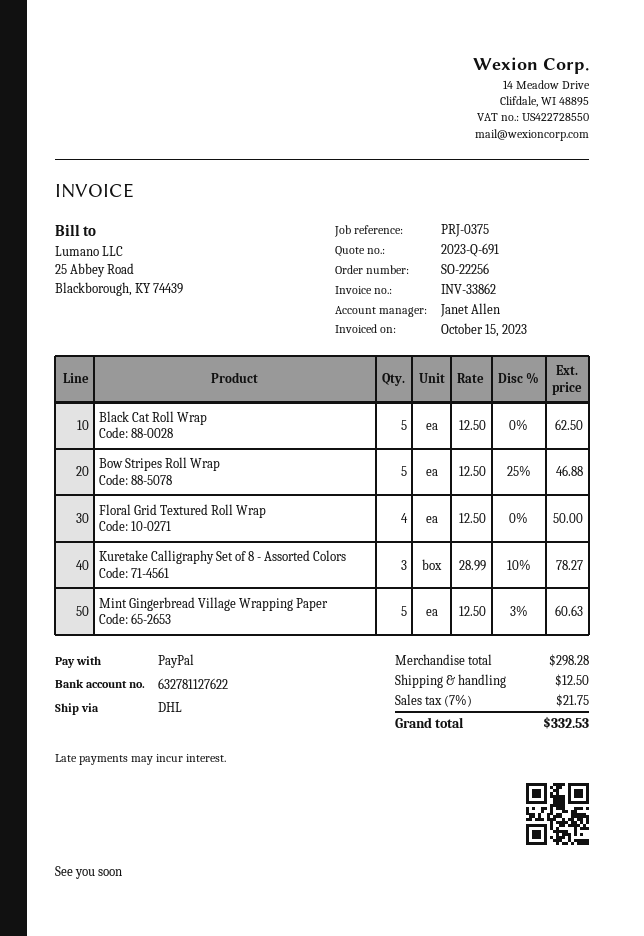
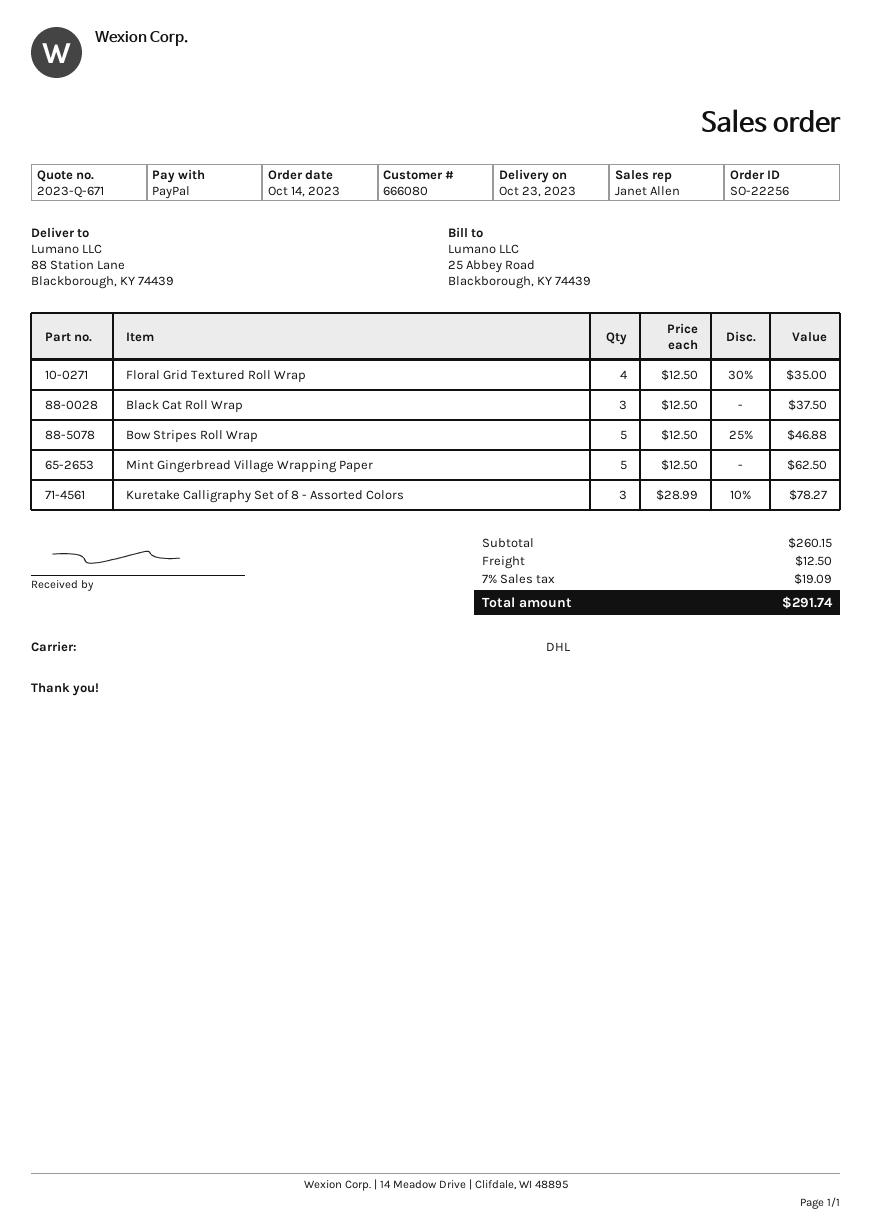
quote number: 2023-Q-691 -> 2023-Q-671
Black Cat Roll Wrap: 5 x 12.50 = 62.50 -> 3 x 12.50 = 37.50
Floral Grid Textured Roll Wrap: 4 x 12.50 = 50.00 -> 4 x 12.50 - 30% = 35.00
Mint Gingerbread Village Wrapping Paper: 5 x 12.50 - 3% = 60.63 -> 5 x 12.50 = 62.50
subtotal: 298.28 -> 260.15
tax: 7% = 21.75 -> 7% = 19.09
total: 332.53 -> 291.74

